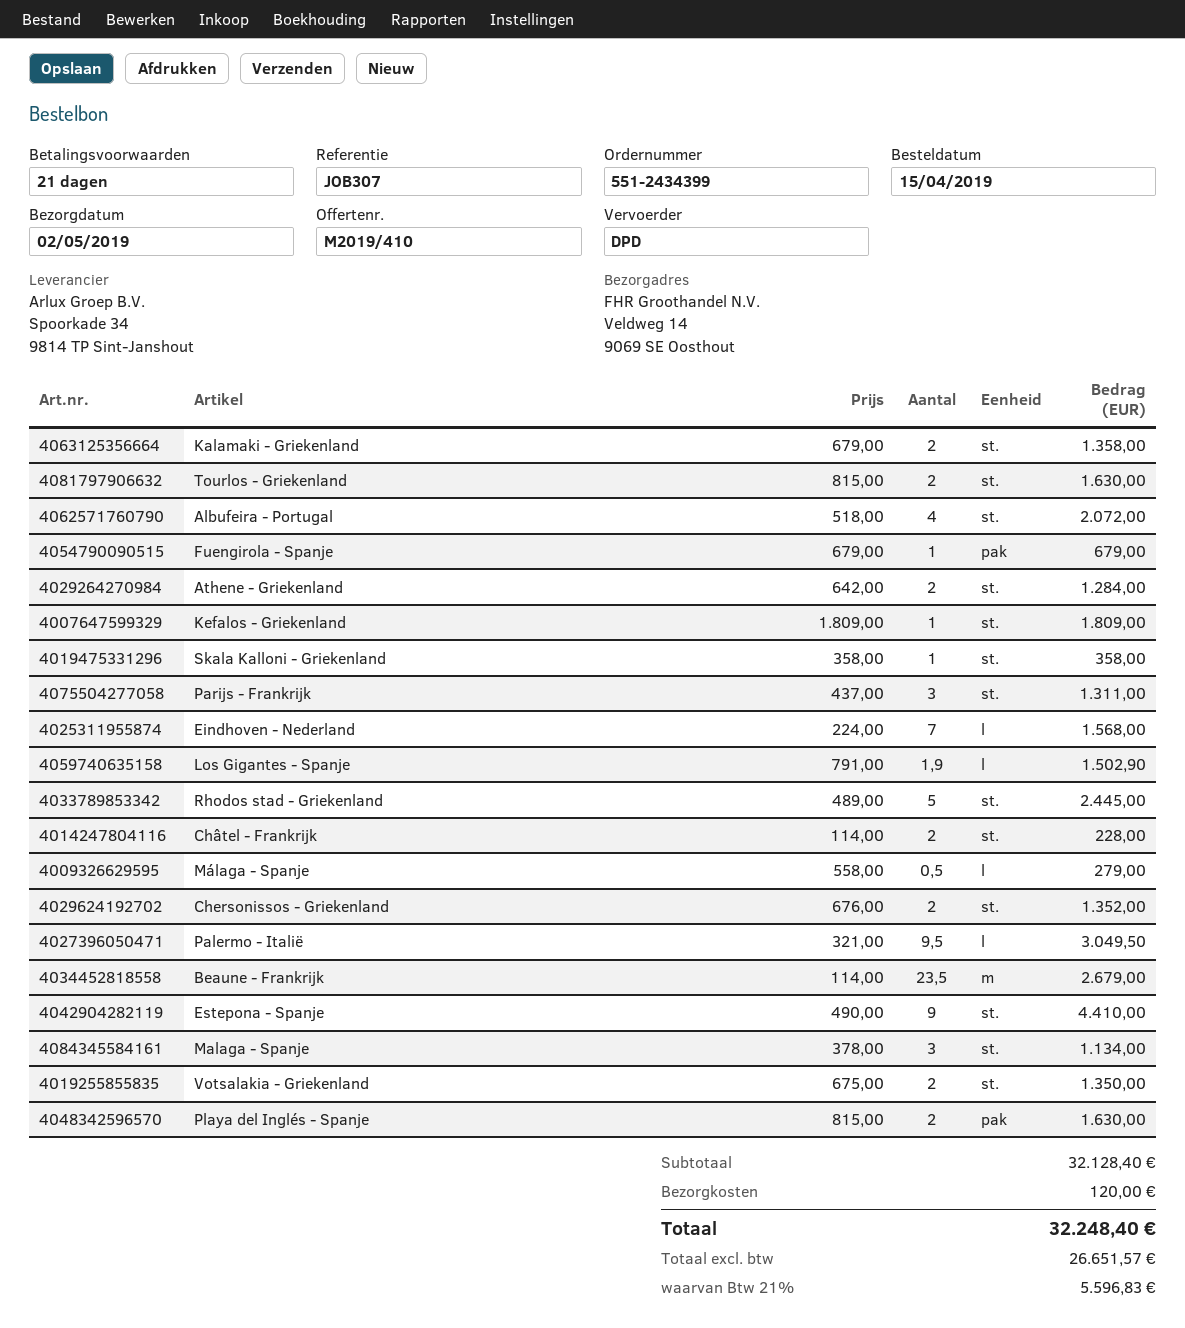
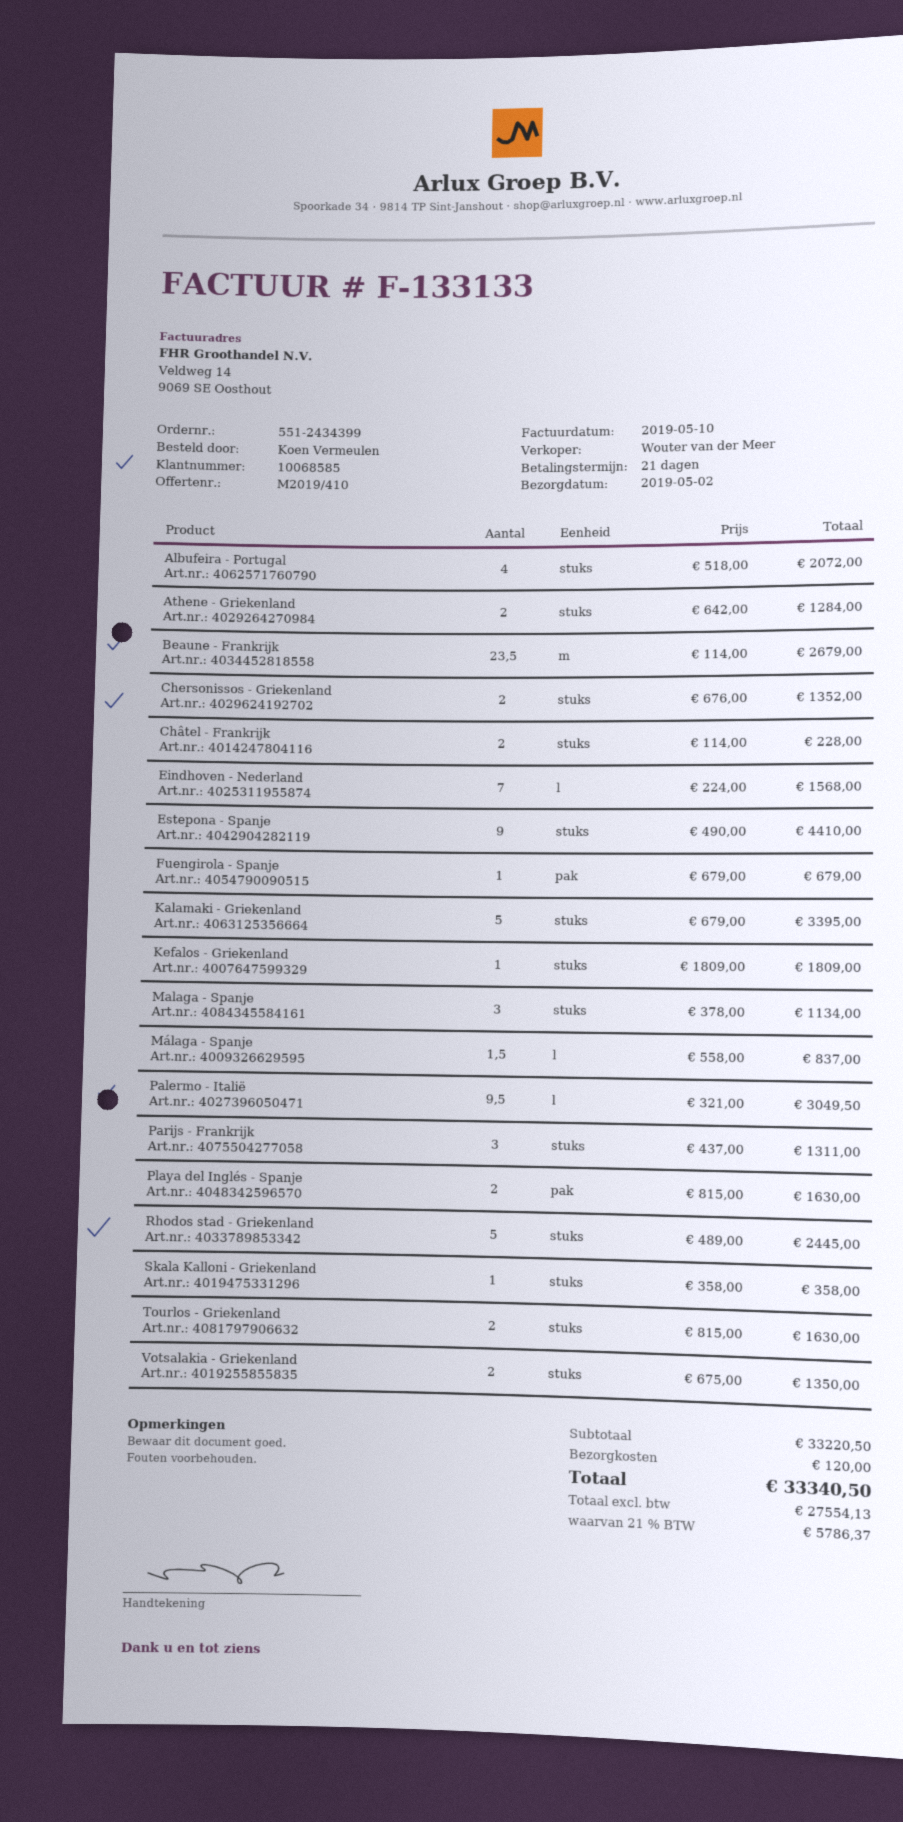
Kalamaki - Griekenland: 2 x 679.00 = 1358.00 -> 5 x 679.00 = 3395.00
Los Gigantes - Spanje: 1.9 x 791.00 = 1502.90 -> none
Málaga - Spanje: 0.5 x 558.00 = 279.00 -> 1.5 x 558.00 = 837.00
subtotal: 32128.40 -> 33220.50
net: 26651.57 -> 27554.13
tax: 21% = 5596.83 -> 21% = 5786.37
total: 32248.40 -> 33340.50

